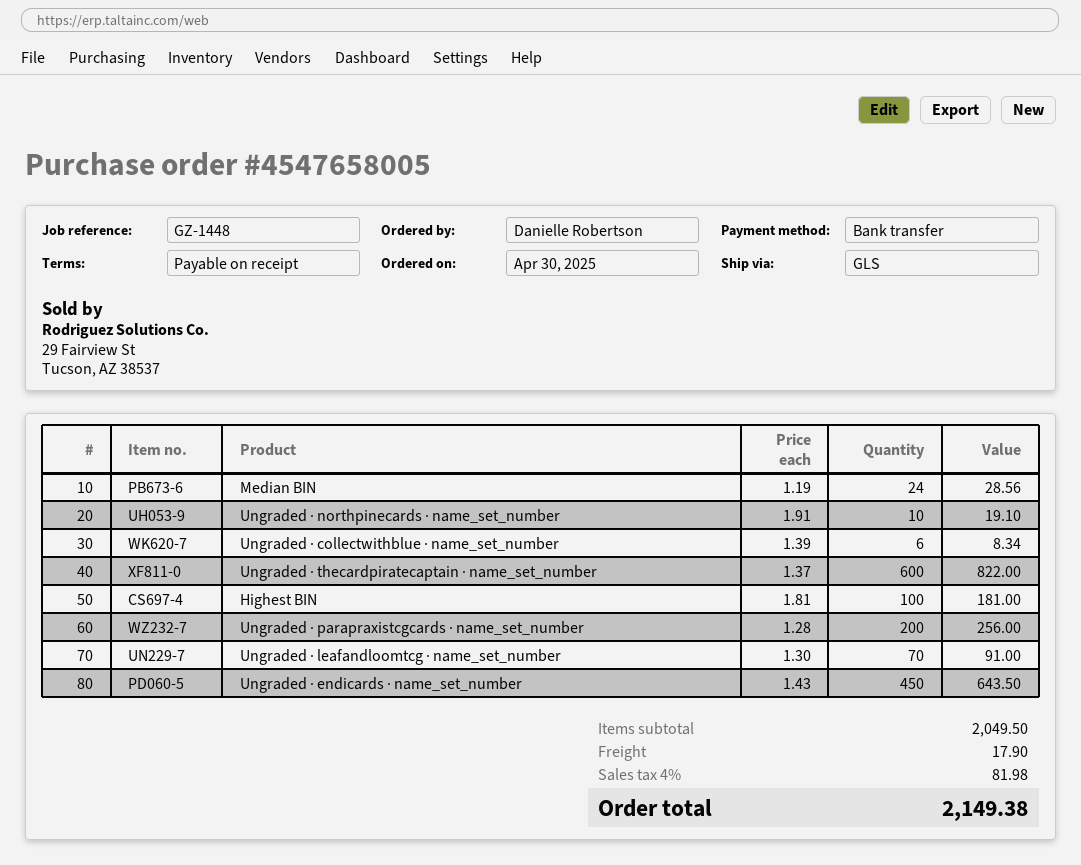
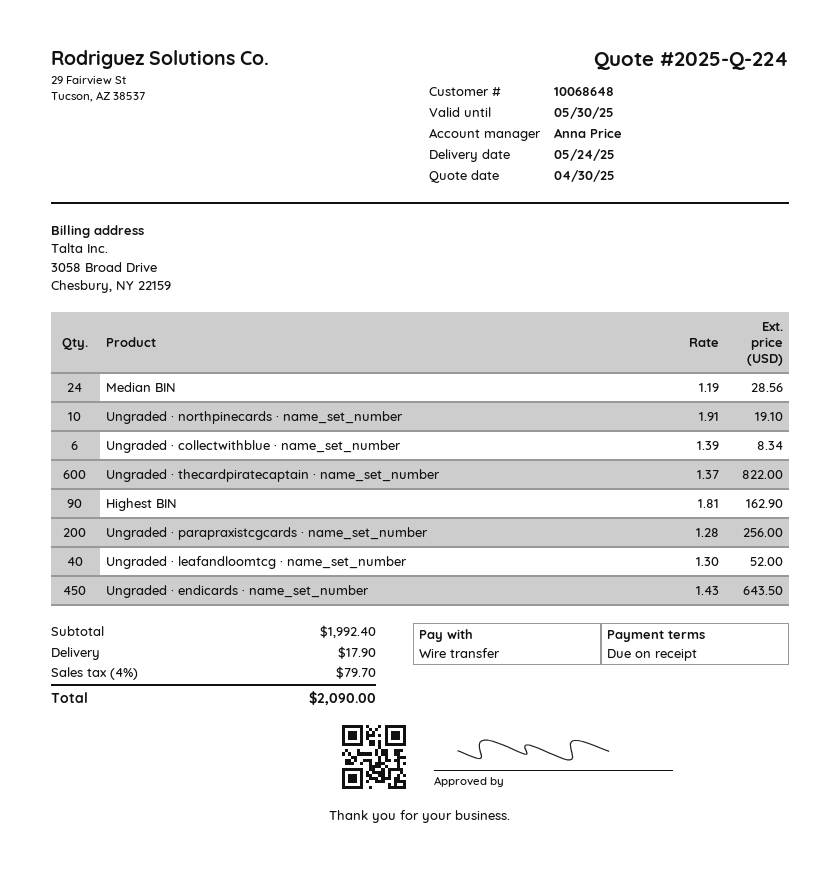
Highest BIN: 100 x 1.81 = 181.00 -> 90 x 1.81 = 162.90
Ungraded · leafandloomtcg · name_set_number: 70 x 1.30 = 91.00 -> 40 x 1.30 = 52.00
subtotal: 2049.50 -> 1992.40
tax: 4% = 81.98 -> 4% = 79.70
total: 2149.38 -> 2090.00

